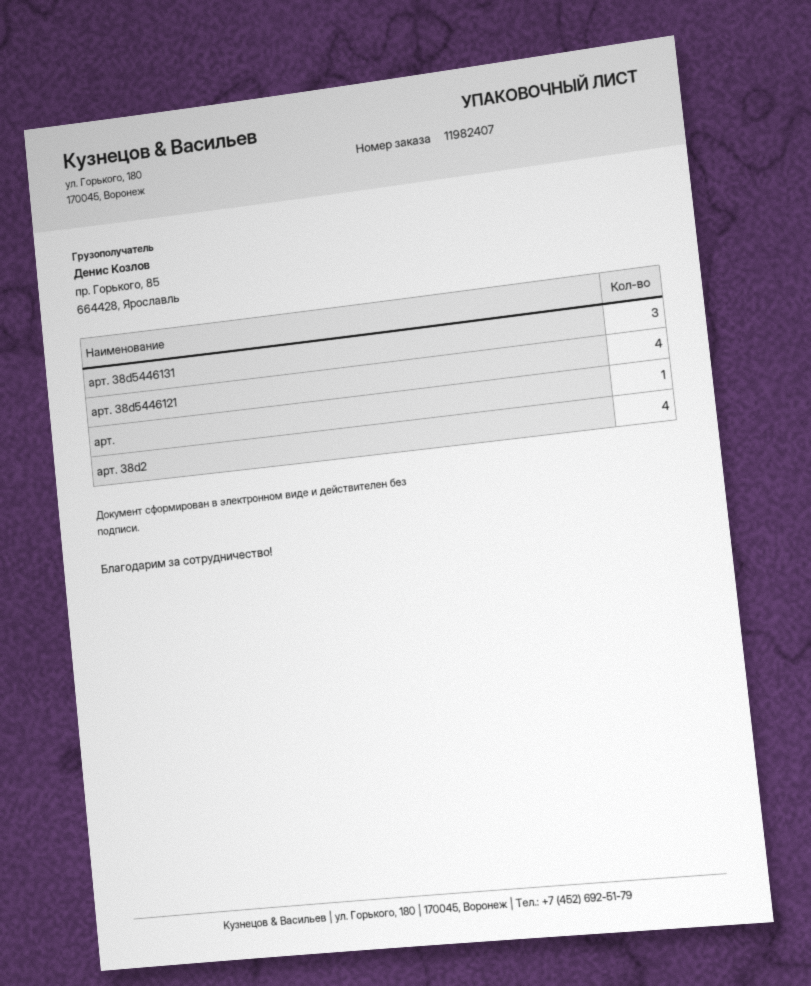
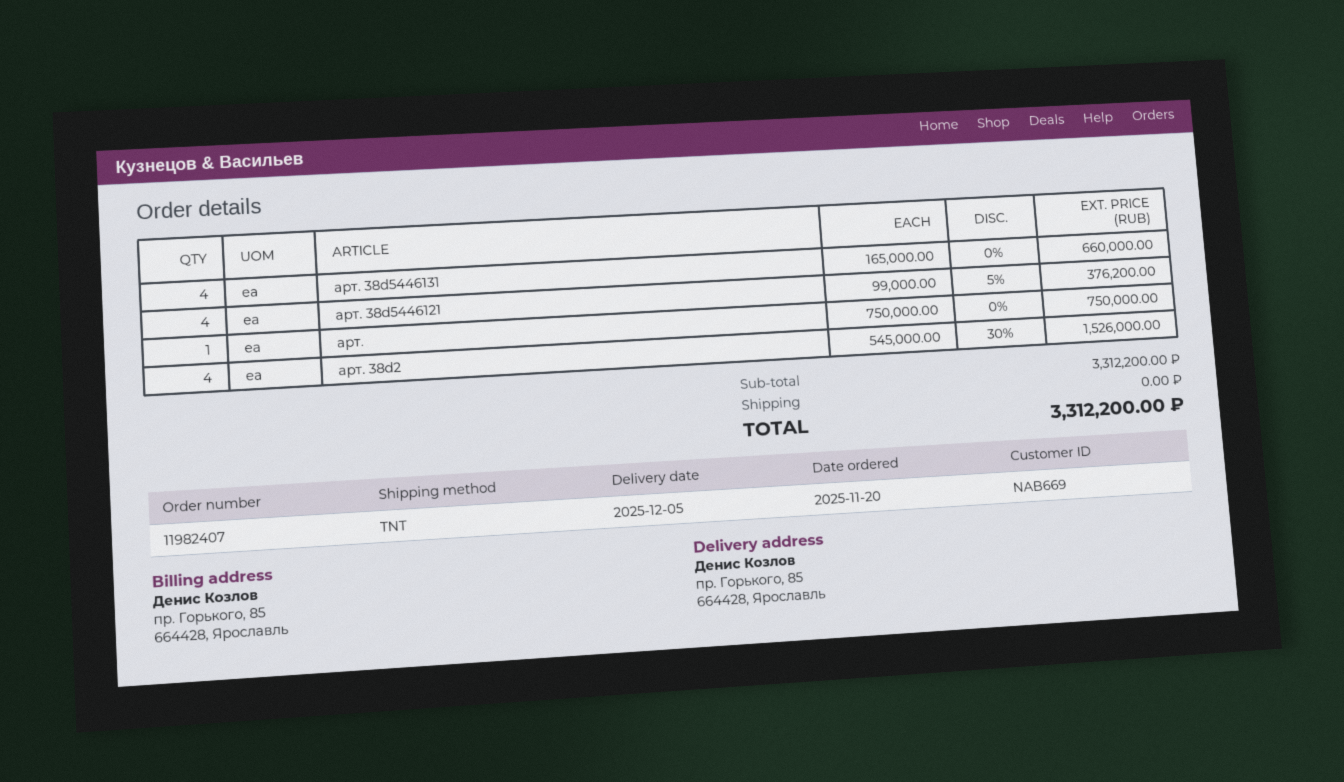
арт. 38d5446131: 3 -> 4

